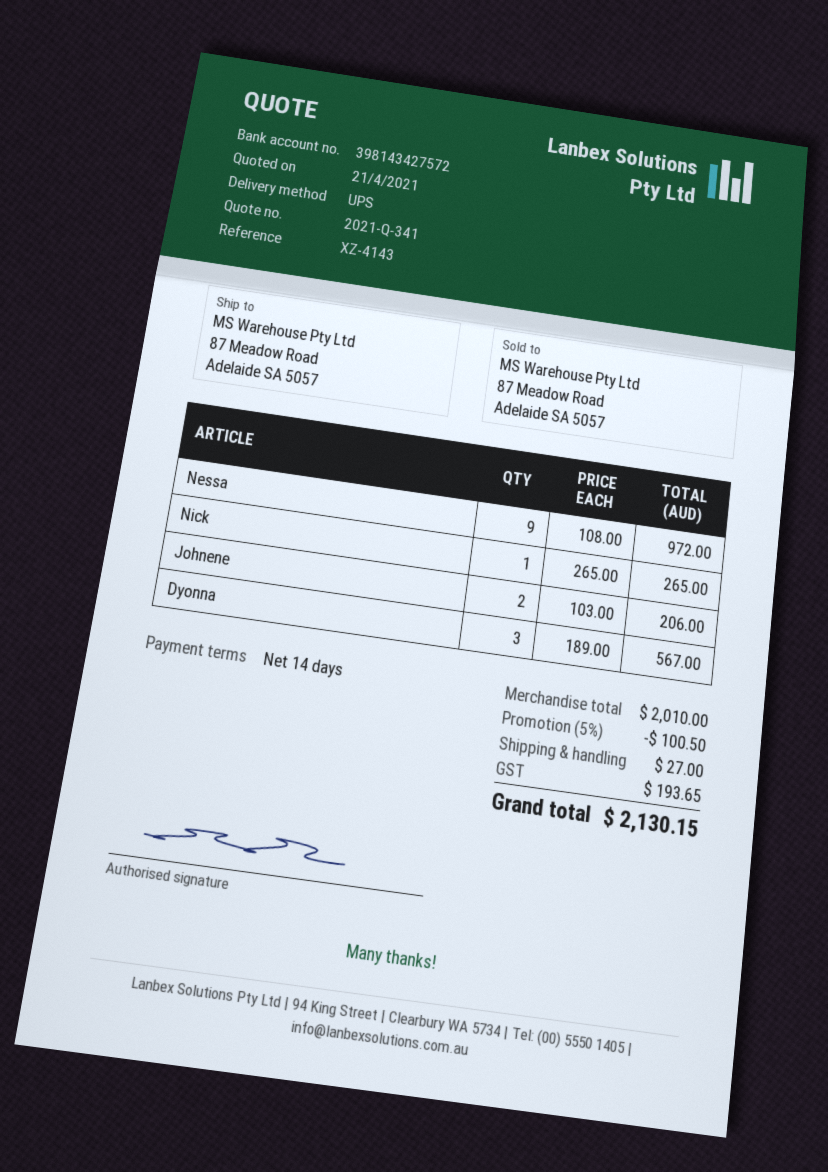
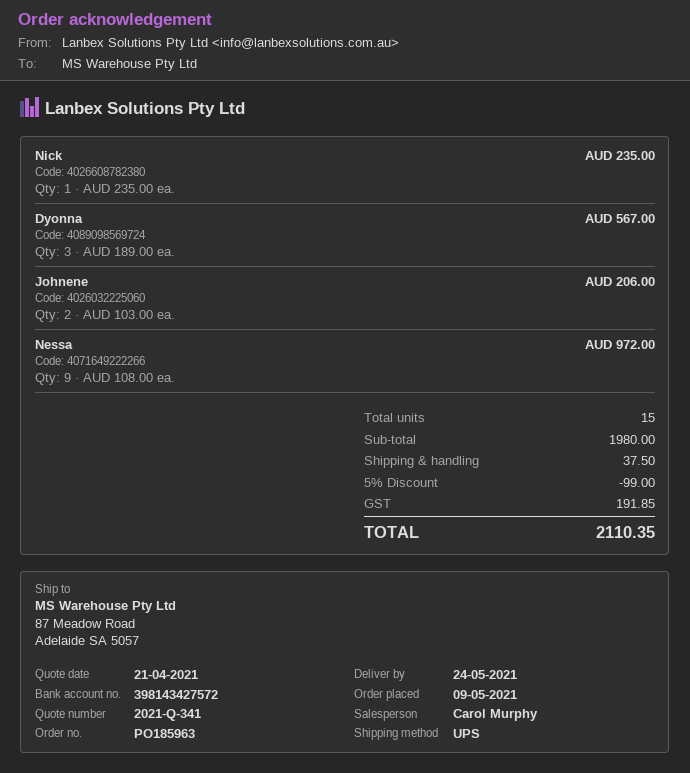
Nick: 1 x 265.00 = 265.00 -> 1 x 235.00 = 235.00
subtotal: 2010.00 -> 1980.00
discount: 5% = 100.50 -> 5% = 99.00
shipping: 27.00 -> 37.50
tax: 193.65 -> 191.85
total: 2130.15 -> 2110.35

